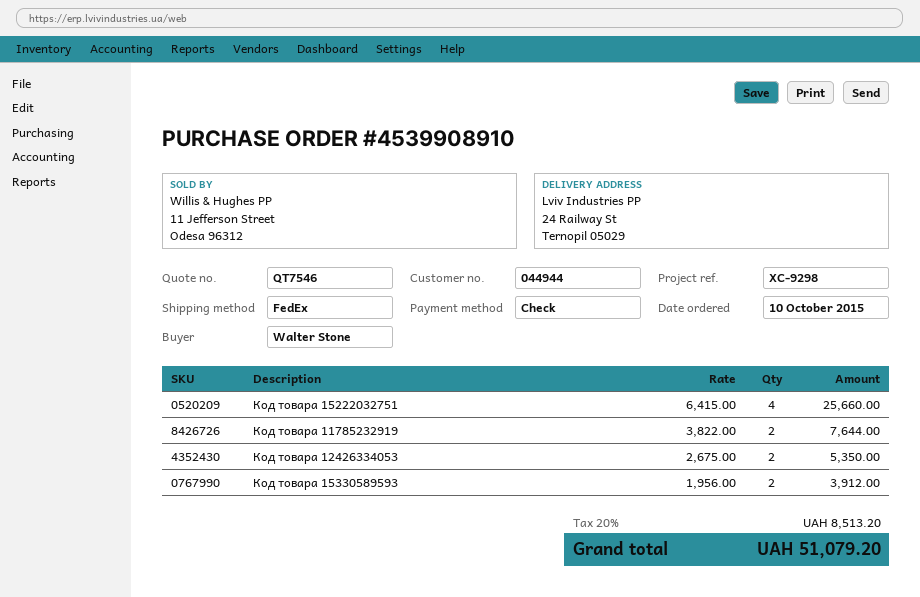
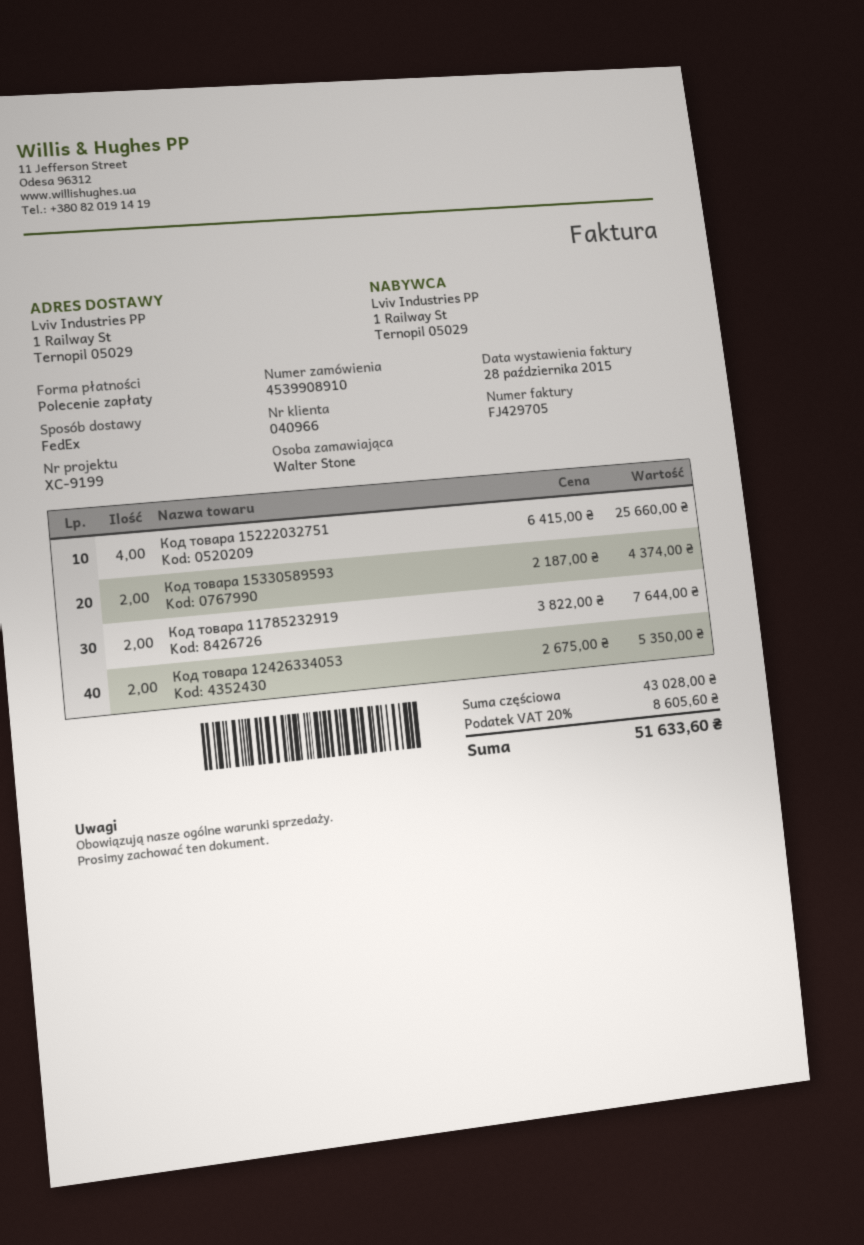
customer number: 044944 -> 040966
reference: XC-9298 -> XC-9199
payment method: cheque -> direct debit
ship to: 24 Railway St, Ternopil 05029 -> 1 Railway St, Ternopil 05029
Код товара 15330589593: 2 x 1956.00 = 3912.00 -> 2 x 2187.00 = 4374.00
tax: 20% = 8513.20 -> 20% = 8605.60
total: 51079.20 -> 51633.60

